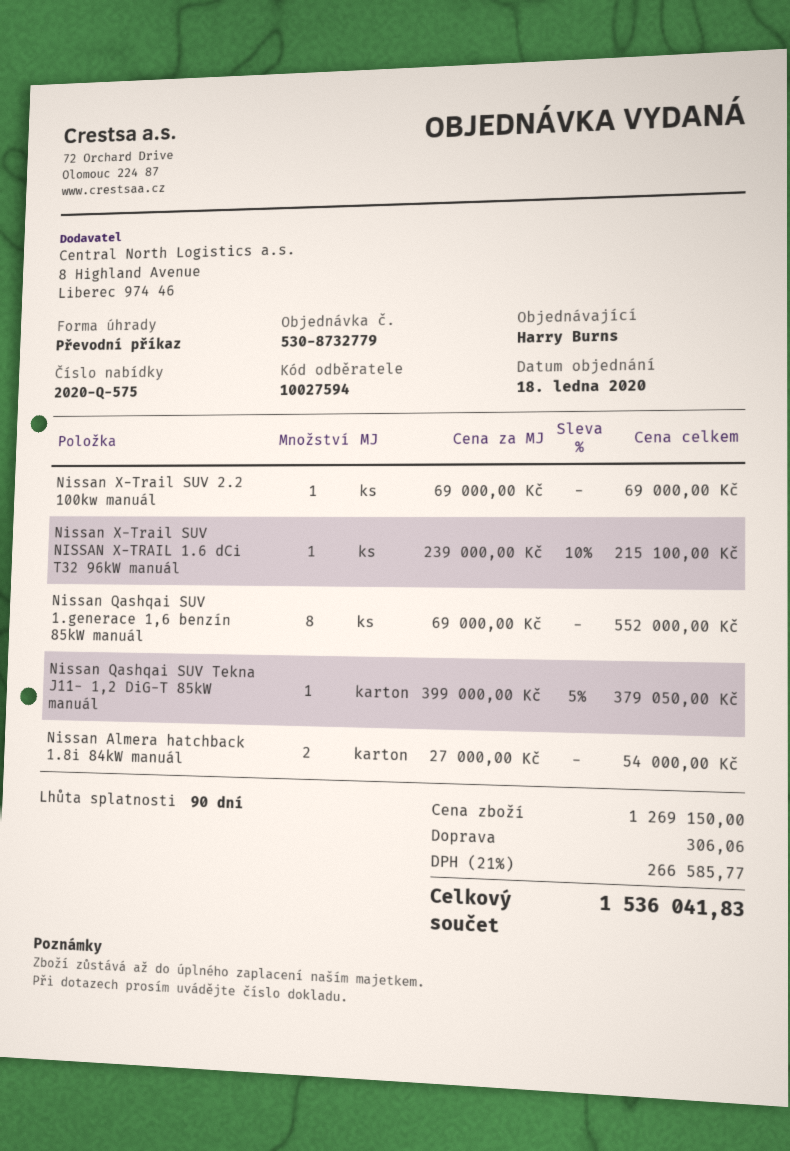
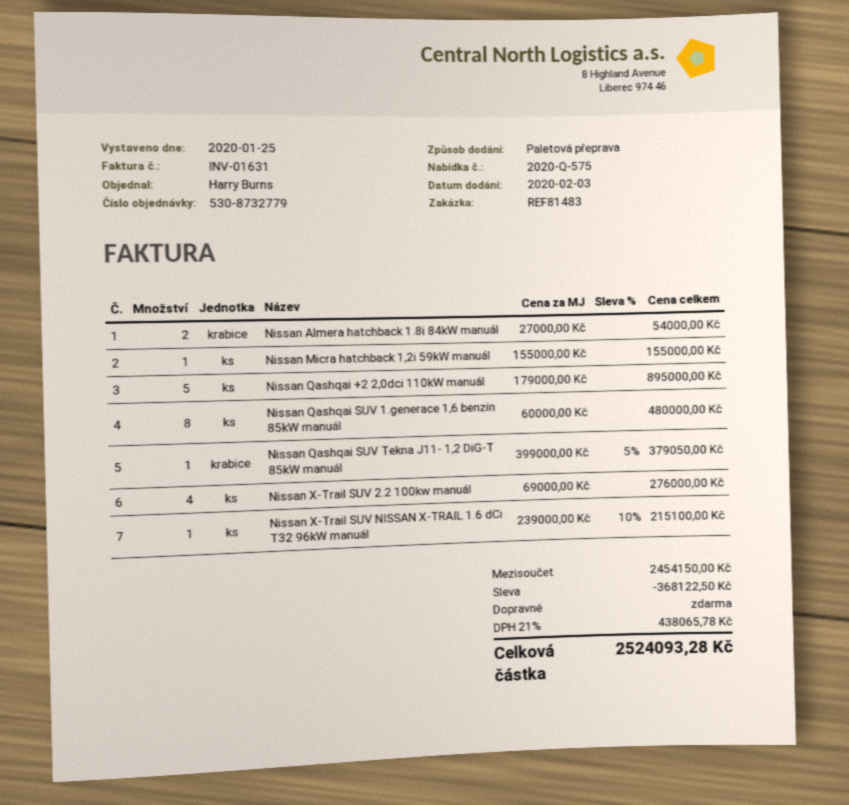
Nissan X-Trail SUV 2.2 100kw manuál: 1 x 69000.00 = 69000.00 -> 4 x 69000.00 = 276000.00
Nissan Qashqai SUV 1.generace 1,6 benzín 85kW manuál: 8 x 69000.00 = 552000.00 -> 8 x 60000.00 = 480000.00
Nissan Micra hatchback 1,2i 59kW manuál: none -> 1 x 155000.00 = 155000.00
Nissan Qashqai +2 2,0dci 110kW manuál: none -> 5 x 179000.00 = 895000.00
subtotal: 1269150.00 -> 2454150.00
discount: none -> 368122.50
shipping: 306.06 -> 0.00
tax: 21% = 266585.77 -> 21% = 438065.78
total: 1536041.83 -> 2524093.28

